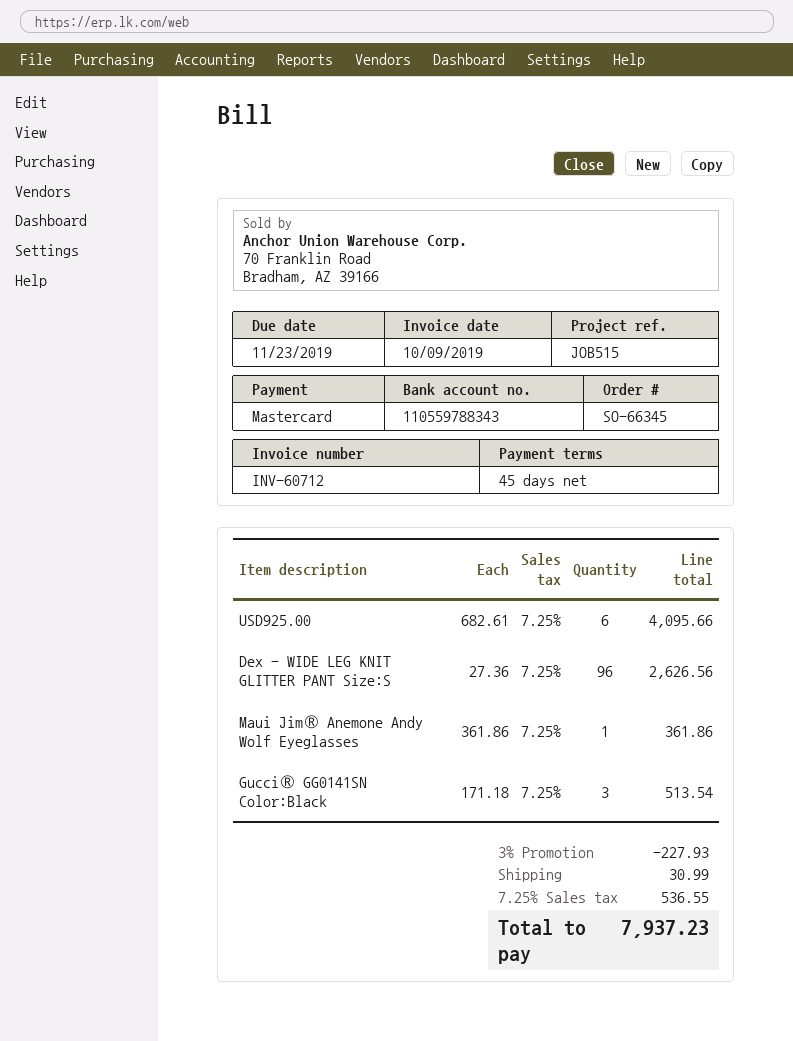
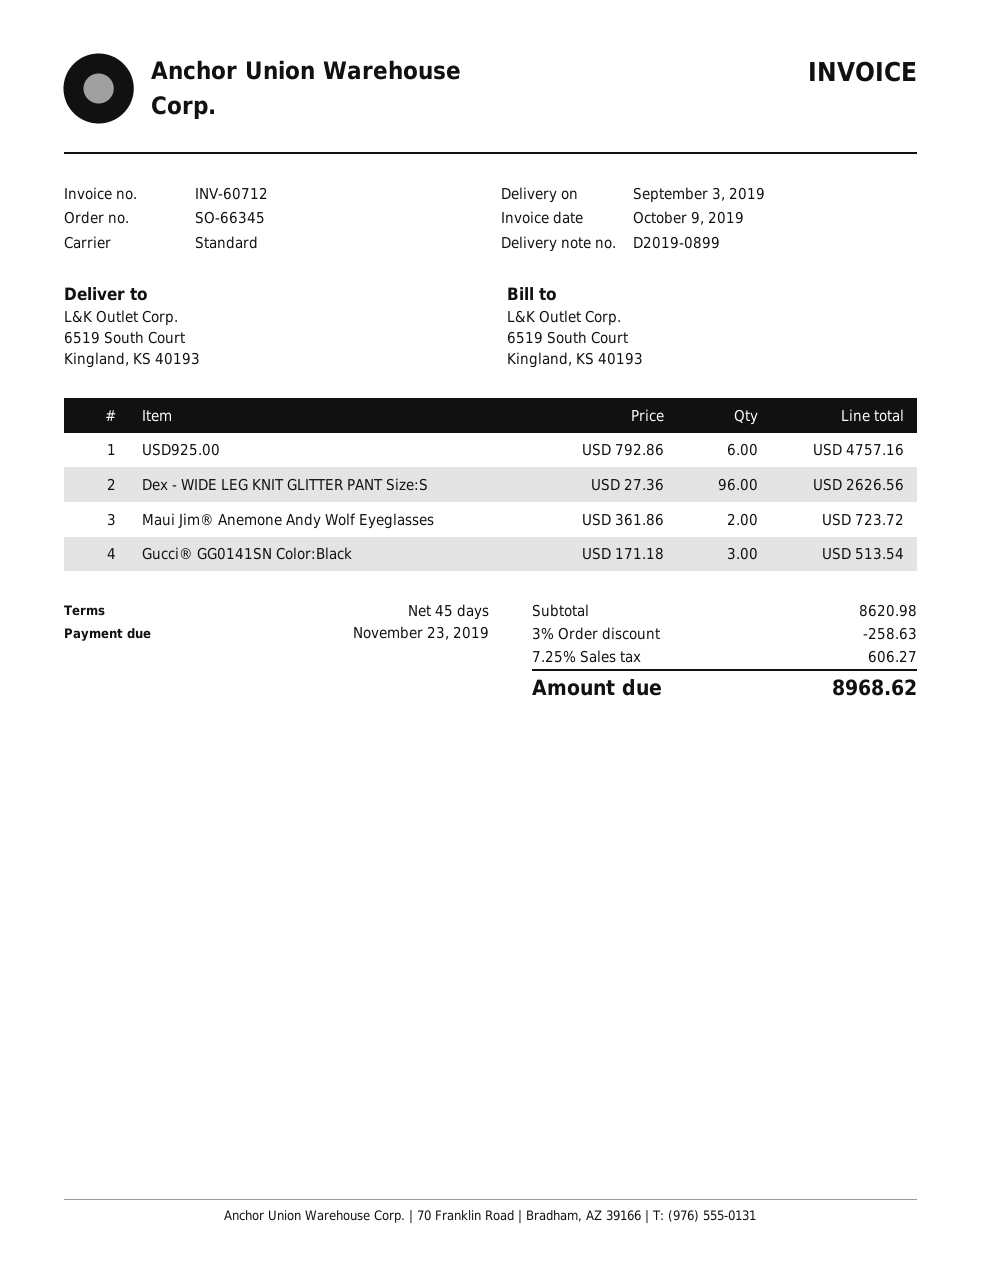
USD925.00: 6 x 682.61 = 4095.66 -> 6 x 792.86 = 4757.16
Maui Jim® Anemone Andy Wolf Eyeglasses: 1 x 361.86 = 361.86 -> 2 x 361.86 = 723.72
discount: 3% = 227.93 -> 3% = 258.63
shipping: 30.99 -> none
tax: 7.25% = 536.55 -> 7.25% = 606.27
total: 7937.23 -> 8968.62

